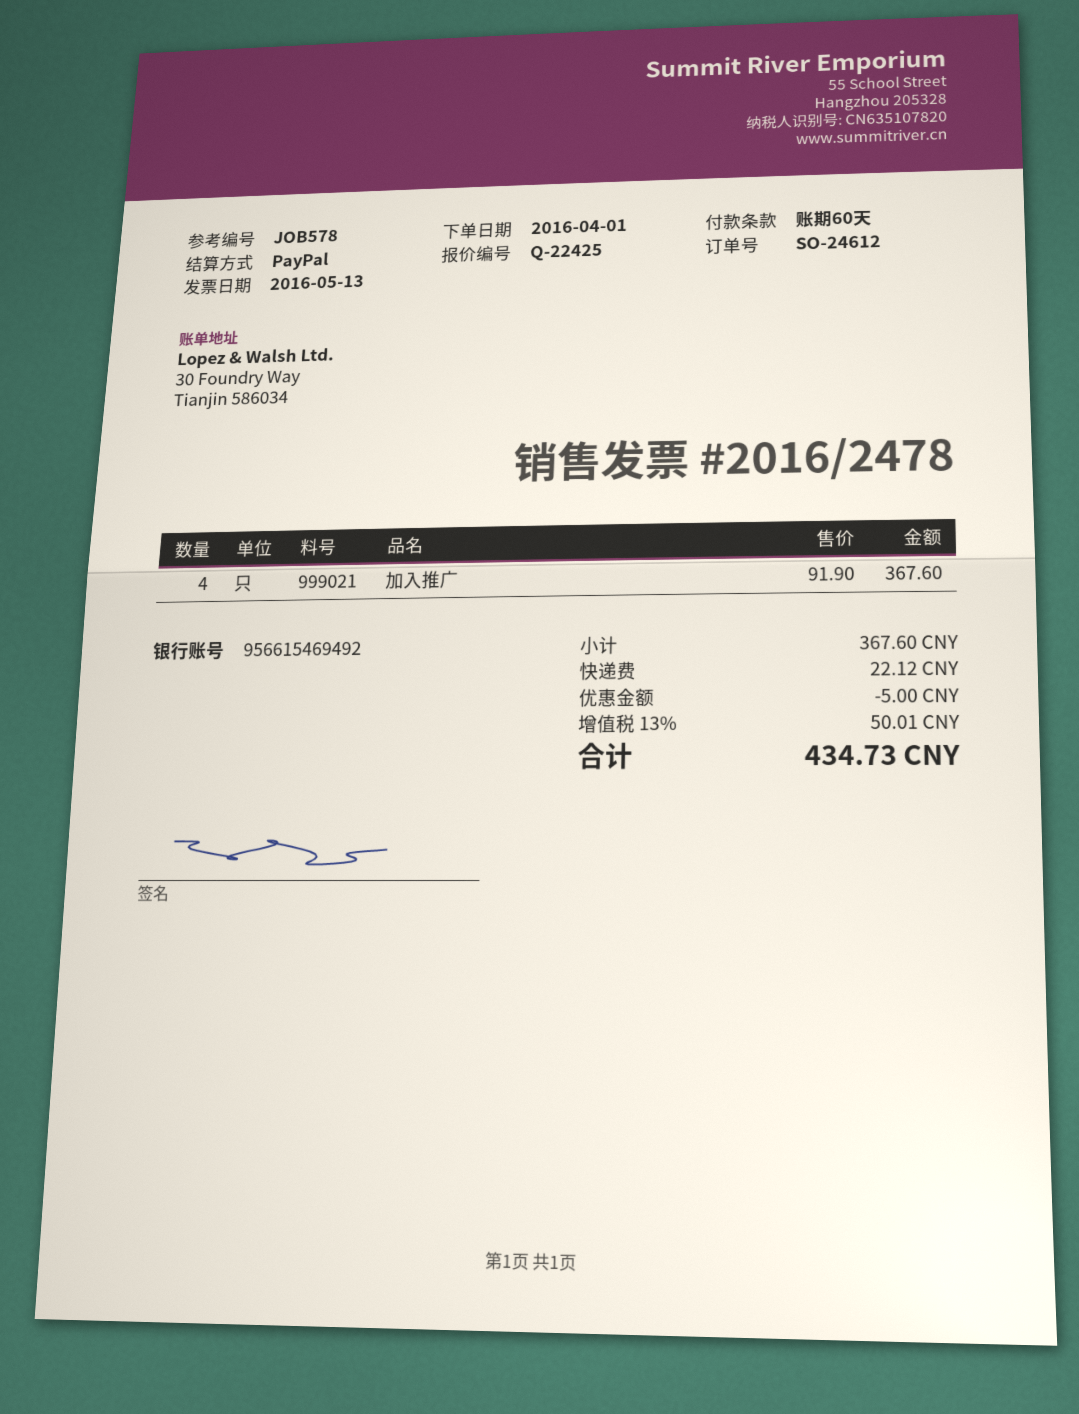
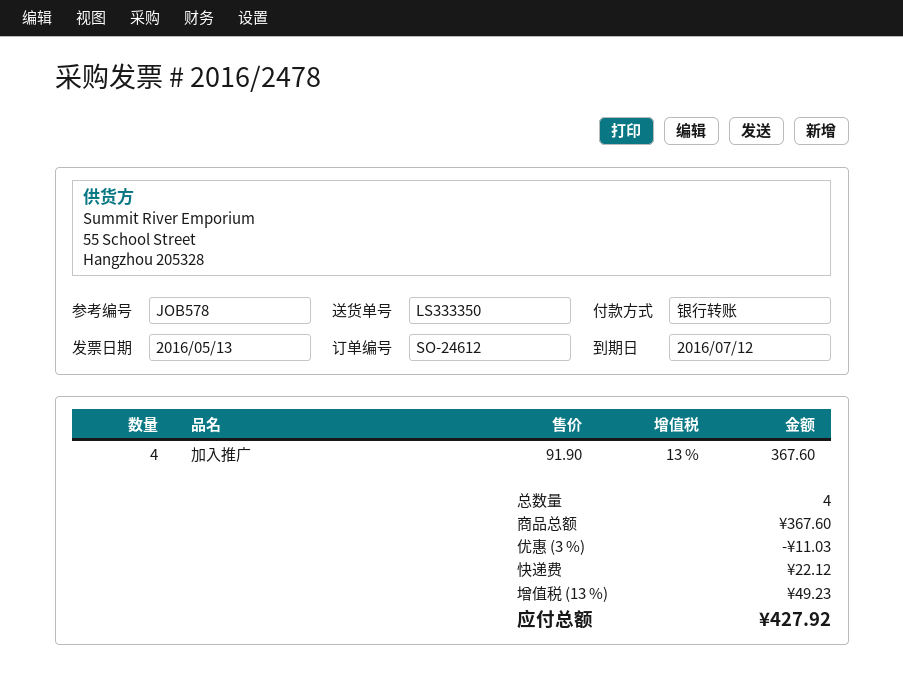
payment method: PayPal -> bank transfer
discount: 5.00 -> 11.03
tax: 13% = 50.01 -> 13% = 49.23
total: 434.73 -> 427.92

